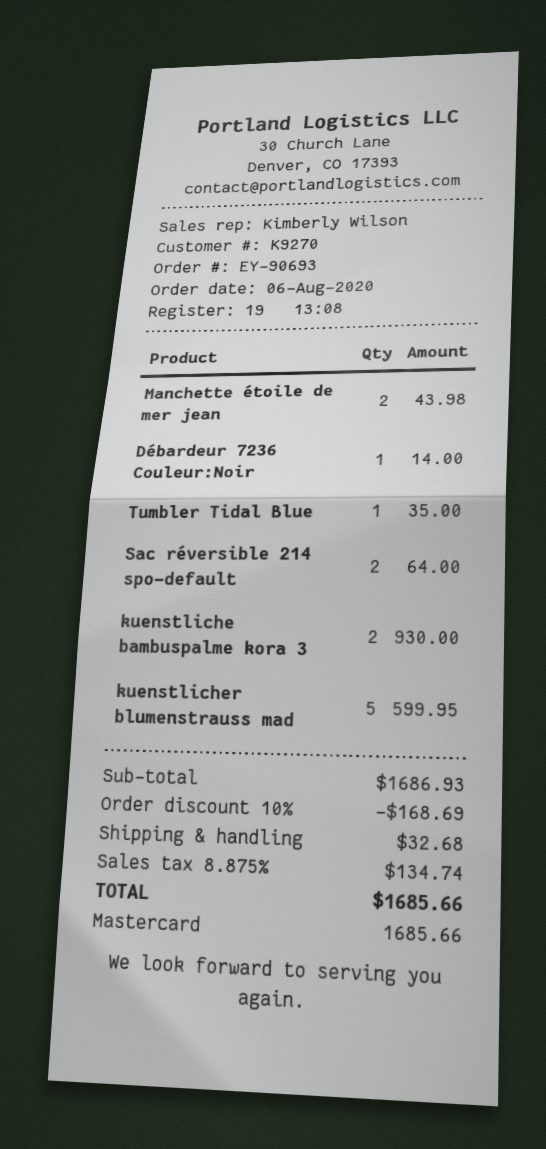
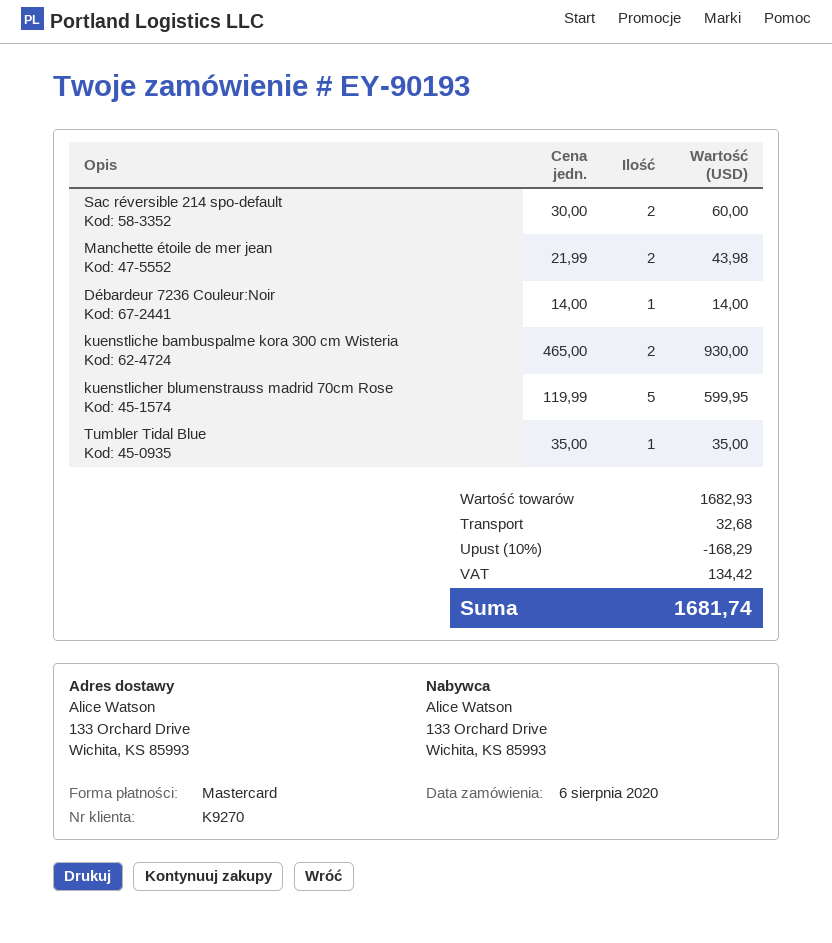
order number: EY-90693 -> EY-90193
Sac réversible 214 spo-default: 2 for 64.00 -> 2 for 60.00
subtotal: 1686.93 -> 1682.93
discount: 10% = 168.69 -> 10% = 168.29
tax: 134.74 -> 134.42
total: 1685.66 -> 1681.74

